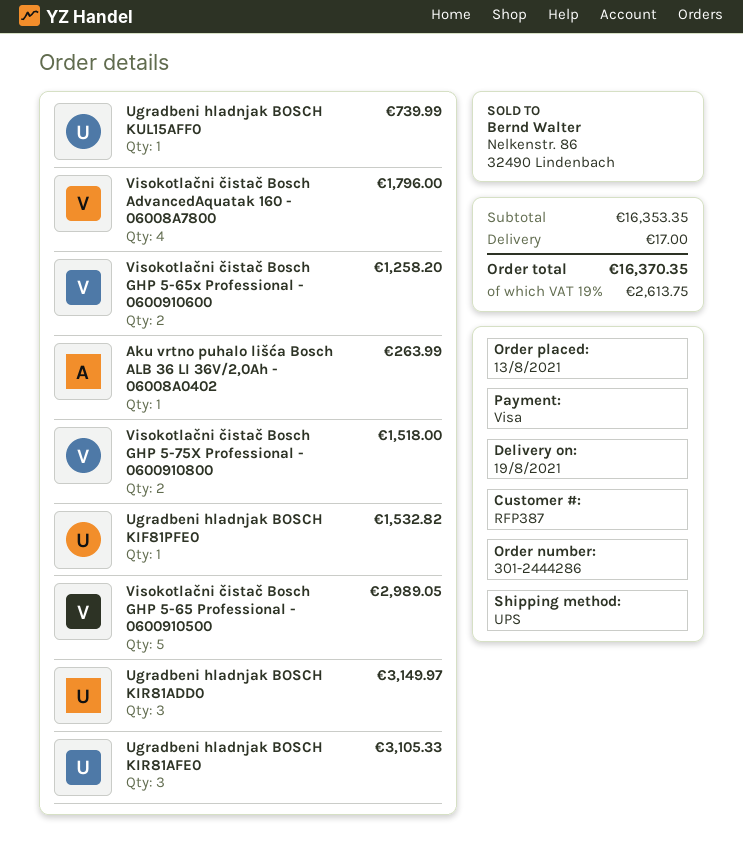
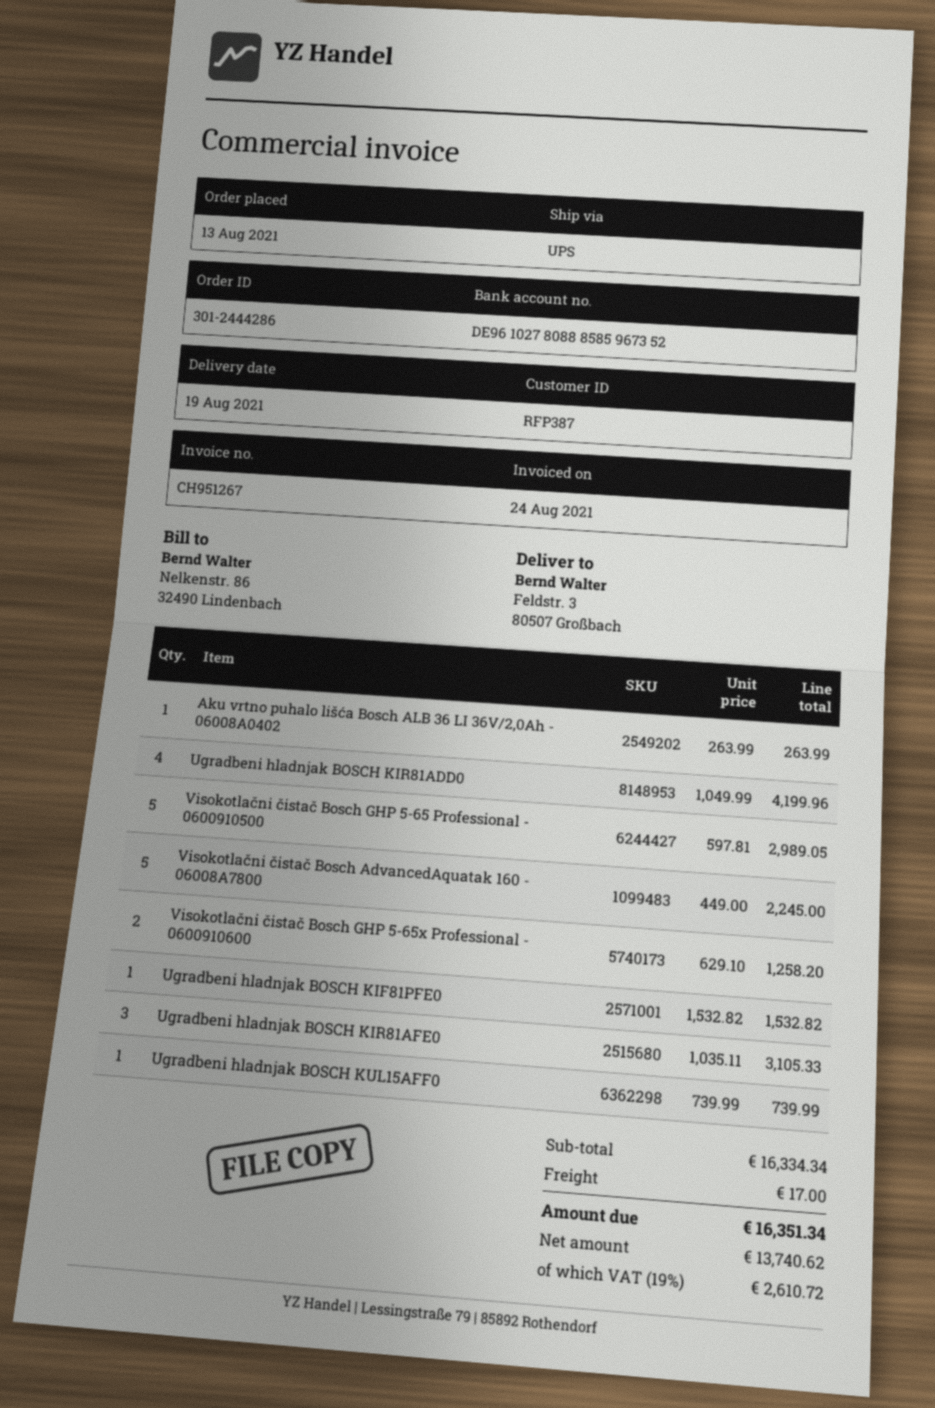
Visokotlačni čistač Bosch AdvancedAquatak 160 - 06008A7800: 4 for 1796.00 -> 5 for 2245.00
Visokotlačni čistač Bosch GHP 5-75X Professional - 0600910800: 2 for 1518.00 -> none
Ugradbeni hladnjak BOSCH KIR81ADD0: 3 for 3149.97 -> 4 for 4199.96
subtotal: 16353.35 -> 16334.34
tax: 19% = 2613.75 -> 19% = 2610.72
total: 16370.35 -> 16351.34

